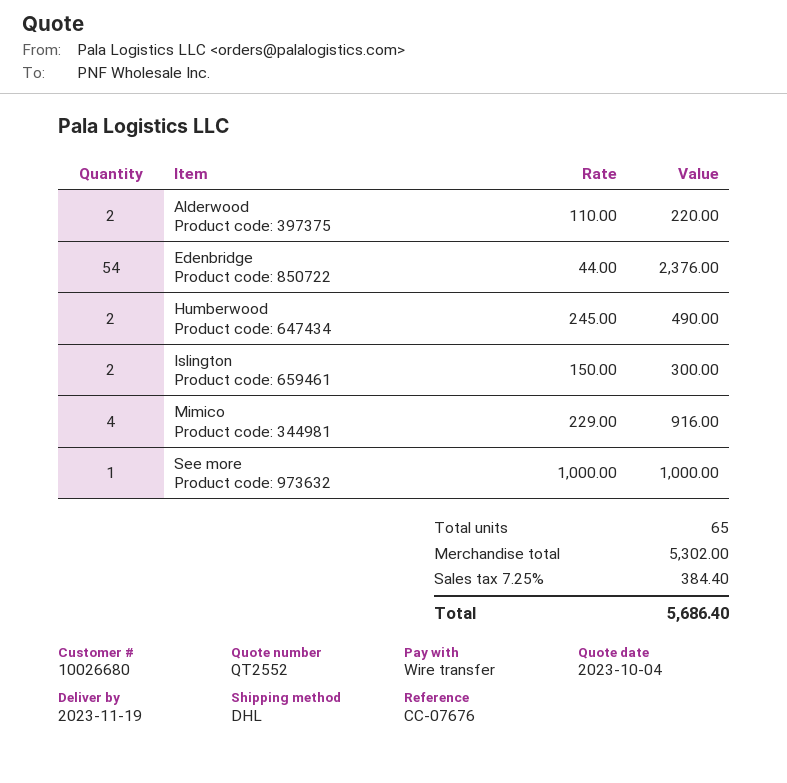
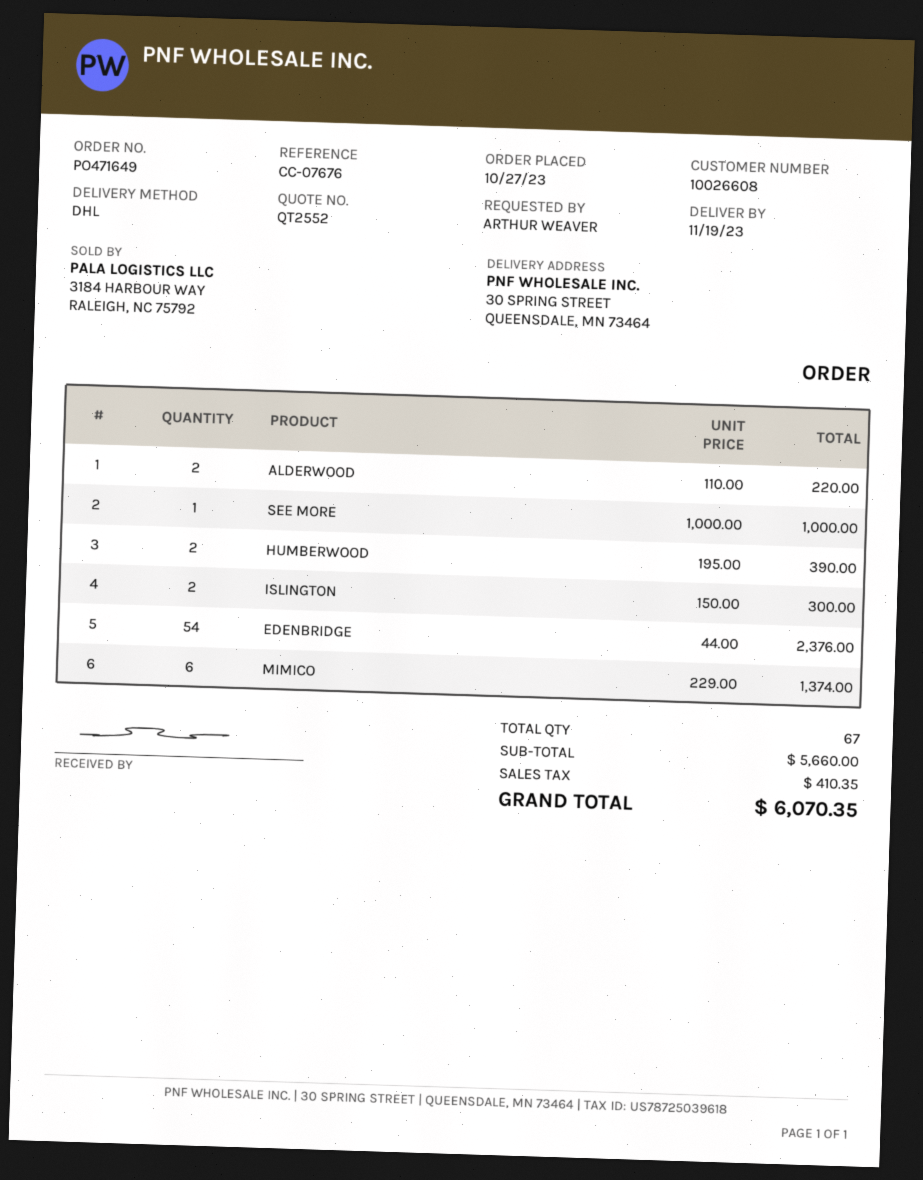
customer number: 10026680 -> 10026608
Humberwood: 2 x 245.00 = 490.00 -> 2 x 195.00 = 390.00
Mimico: 4 x 229.00 = 916.00 -> 6 x 229.00 = 1374.00
total quantity: 65 -> 67
subtotal: 5302.00 -> 5660.00
tax: 384.40 -> 410.35
total: 5686.40 -> 6070.35

